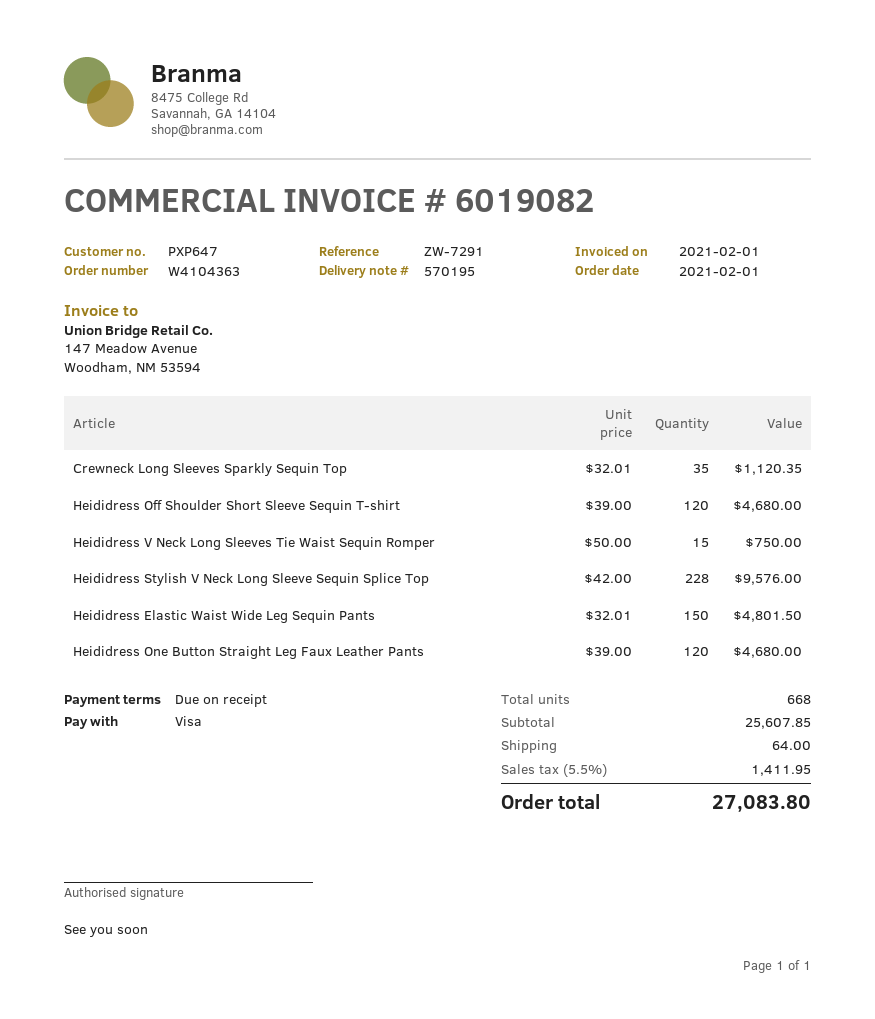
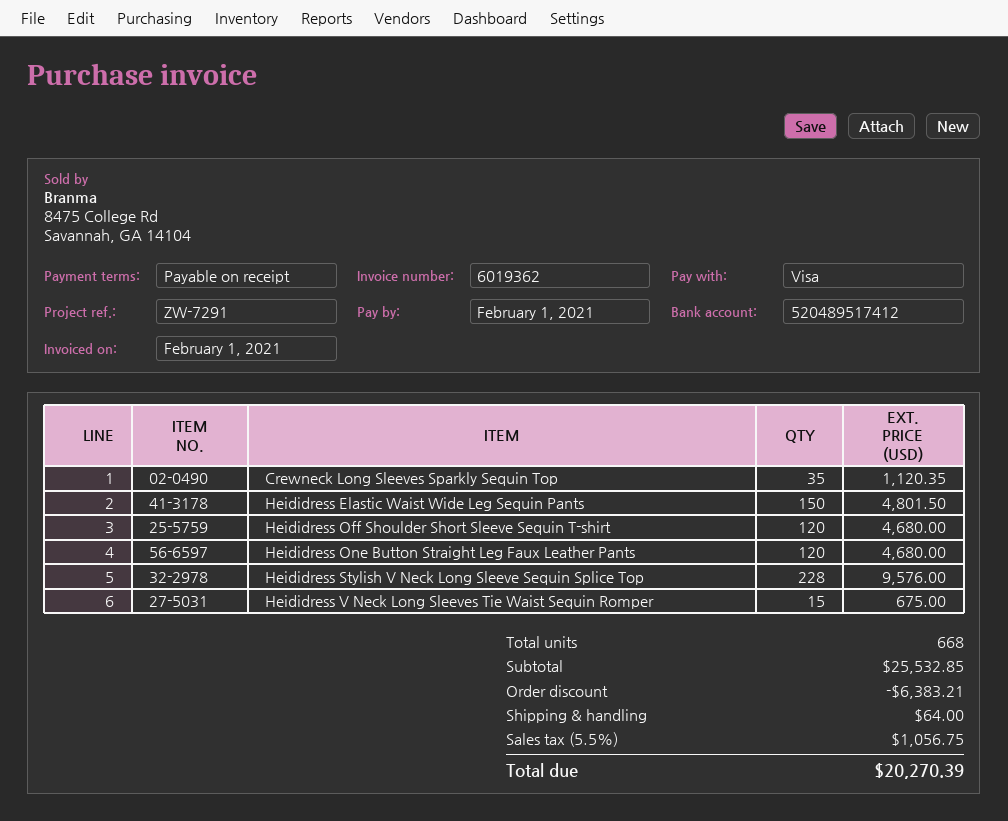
invoice number: 6019082 -> 6019362
Heididress V Neck Long Sleeves Tie Waist Sequin Romper: 15 for 750.00 -> 15 for 675.00
subtotal: 25607.85 -> 25532.85
discount: none -> 6383.21
tax: 5.5% = 1411.95 -> 5.5% = 1056.75
total: 27083.80 -> 20270.39

